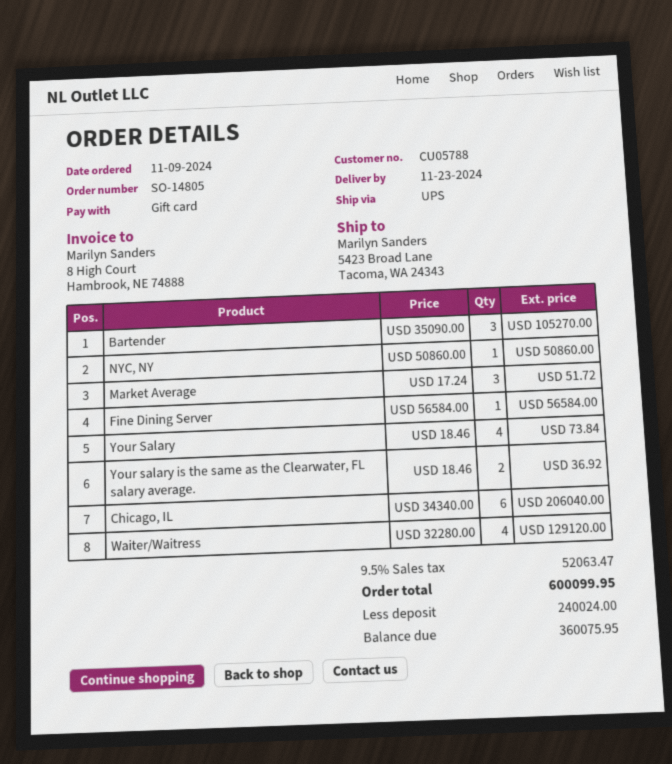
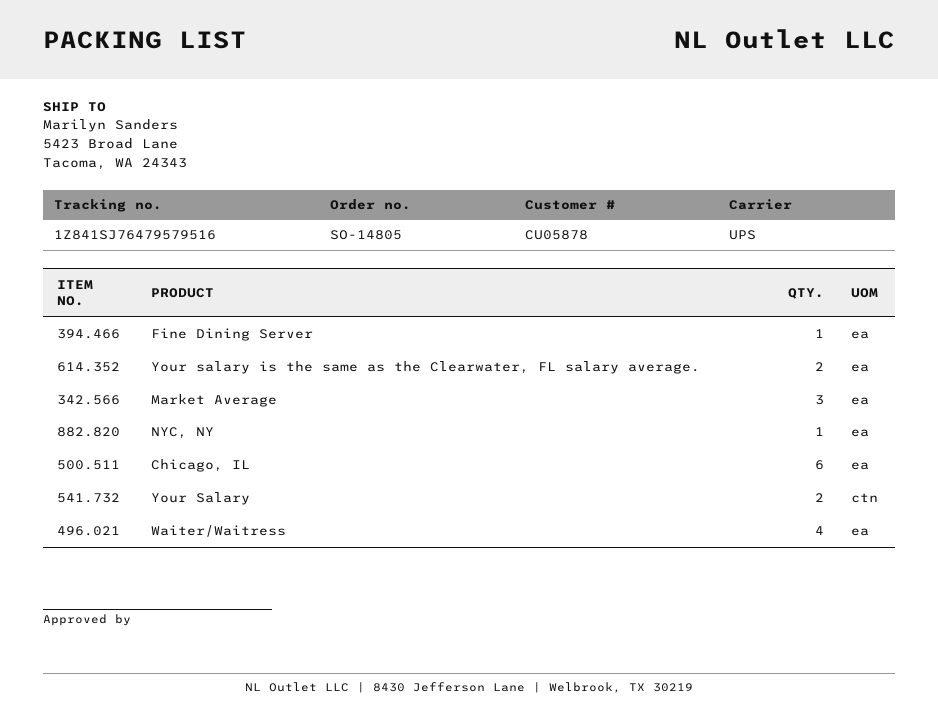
customer number: CU05788 -> CU05878
Bartender: 3 -> none
Your Salary: 4 -> 2

